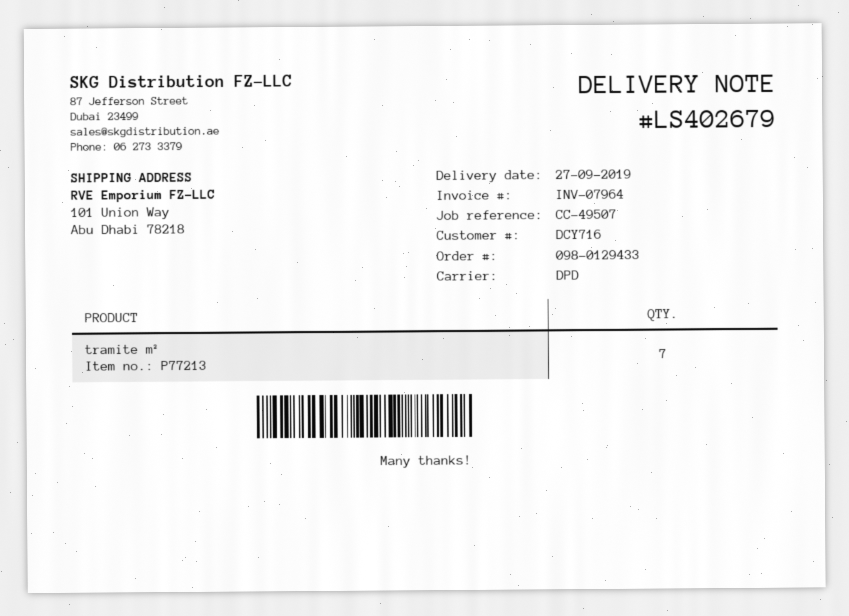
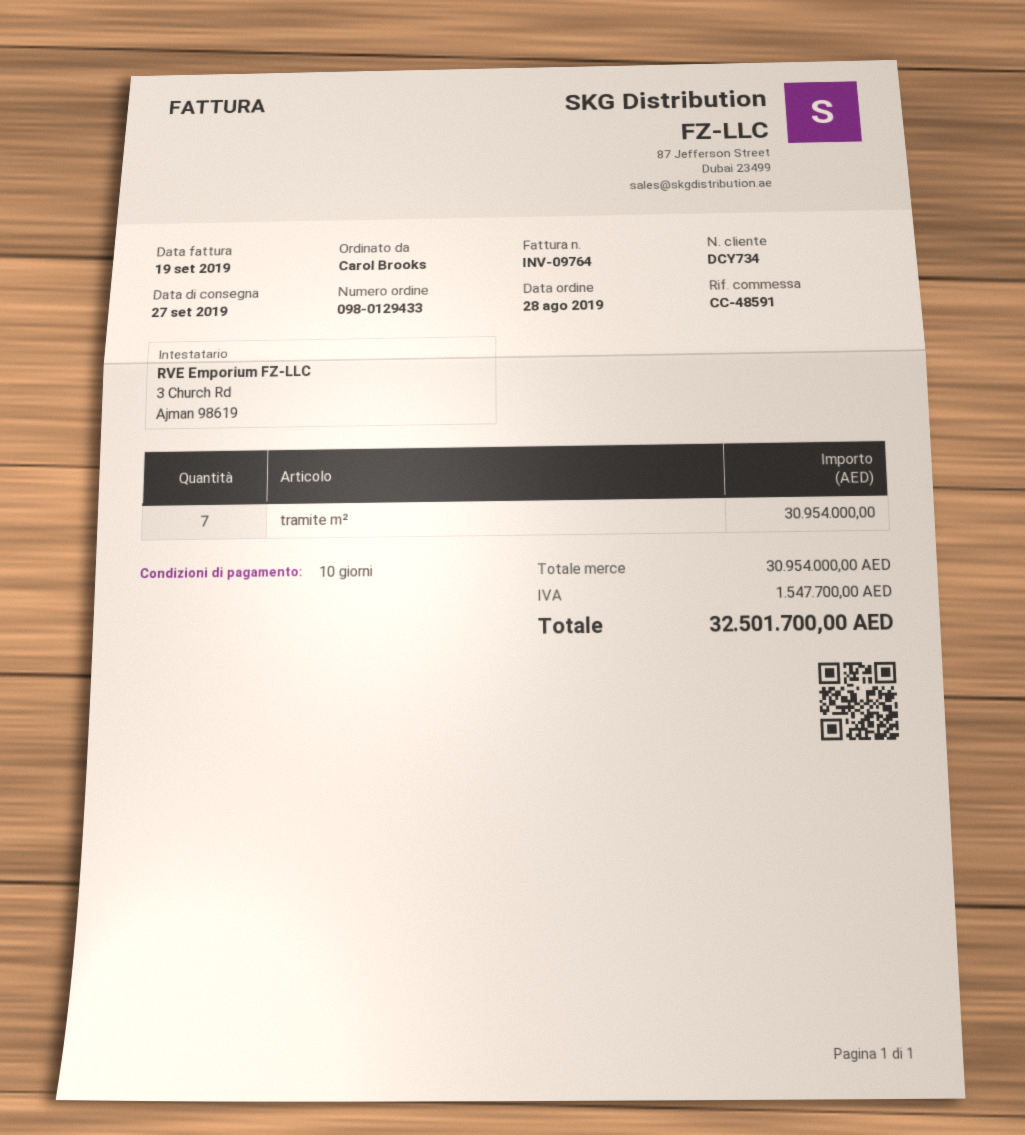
invoice number: INV-07964 -> INV-09764
customer number: DCY716 -> DCY734
reference: CC-49507 -> CC-48591

